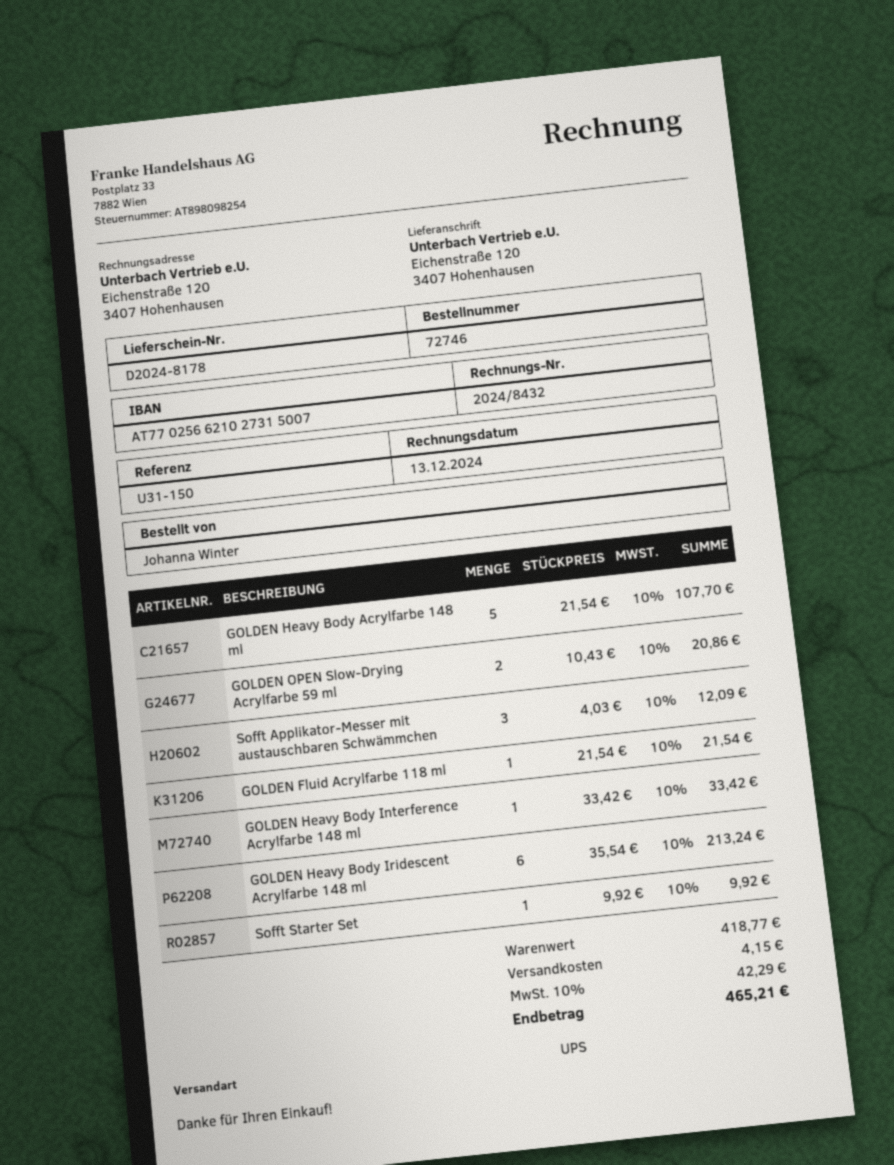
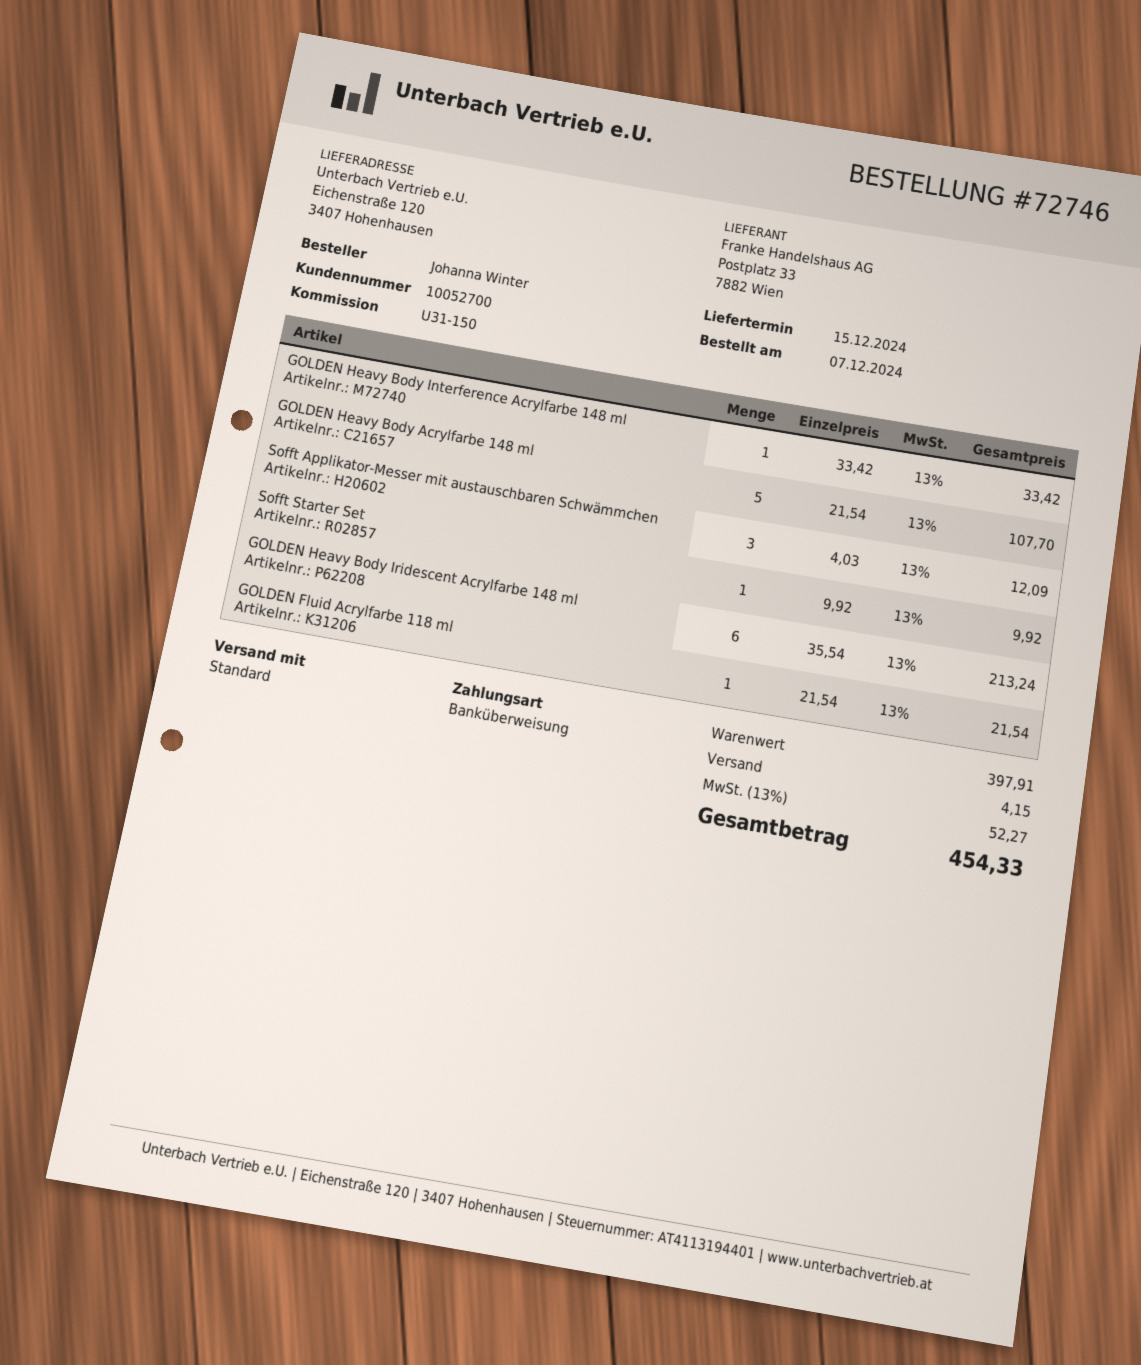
shipping method: UPS -> standard
GOLDEN OPEN Slow-Drying Acrylfarbe 59 ml: 2 x 10.43 = 20.86 -> none
subtotal: 418.77 -> 397.91
tax: 10% = 42.29 -> 13% = 52.27
total: 465.21 -> 454.33

